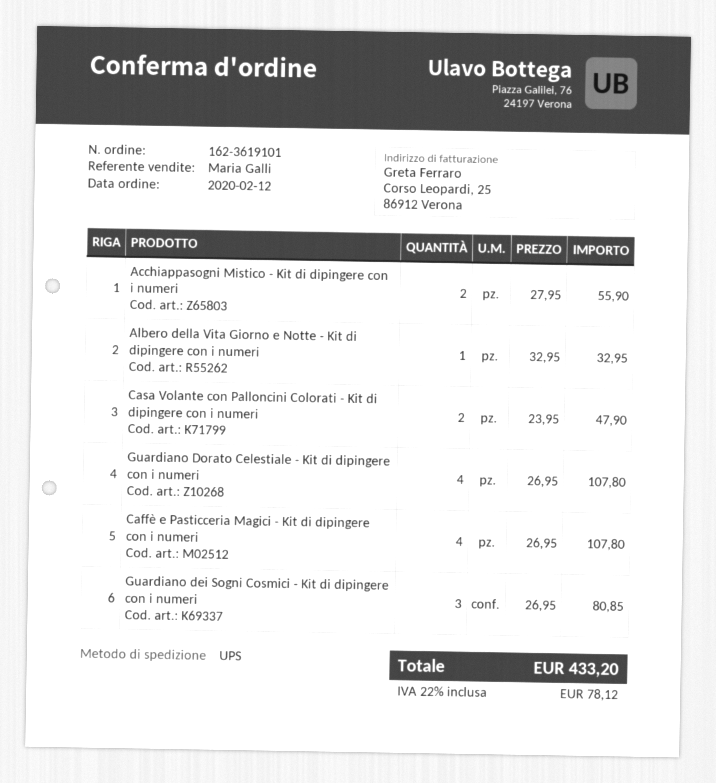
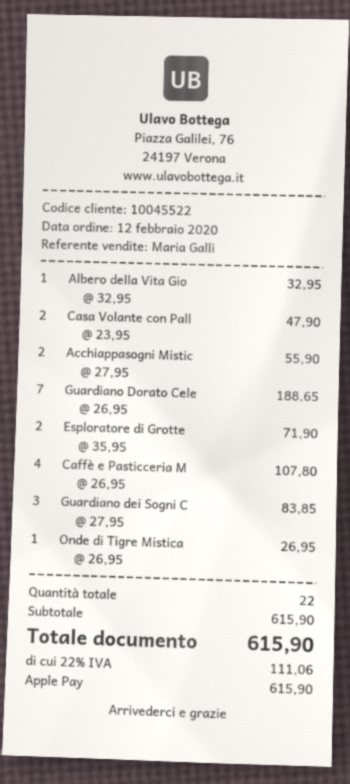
Guardiano Dorato Celestiale - Kit di dipingere con i numeri: 4 x 26.95 = 107.80 -> 7 x 26.95 = 188.65
Guardiano dei Sogni Cosmici - Kit di dipingere con i numeri: 3 x 26.95 = 80.85 -> 3 x 27.95 = 83.85
Esploratore di Grotte: none -> 2 x 35.95 = 71.90
Onde di Tigre Mistica: none -> 1 x 26.95 = 26.95
tax: 22% = 78.12 -> 22% = 111.06
total: 433.20 -> 615.90

